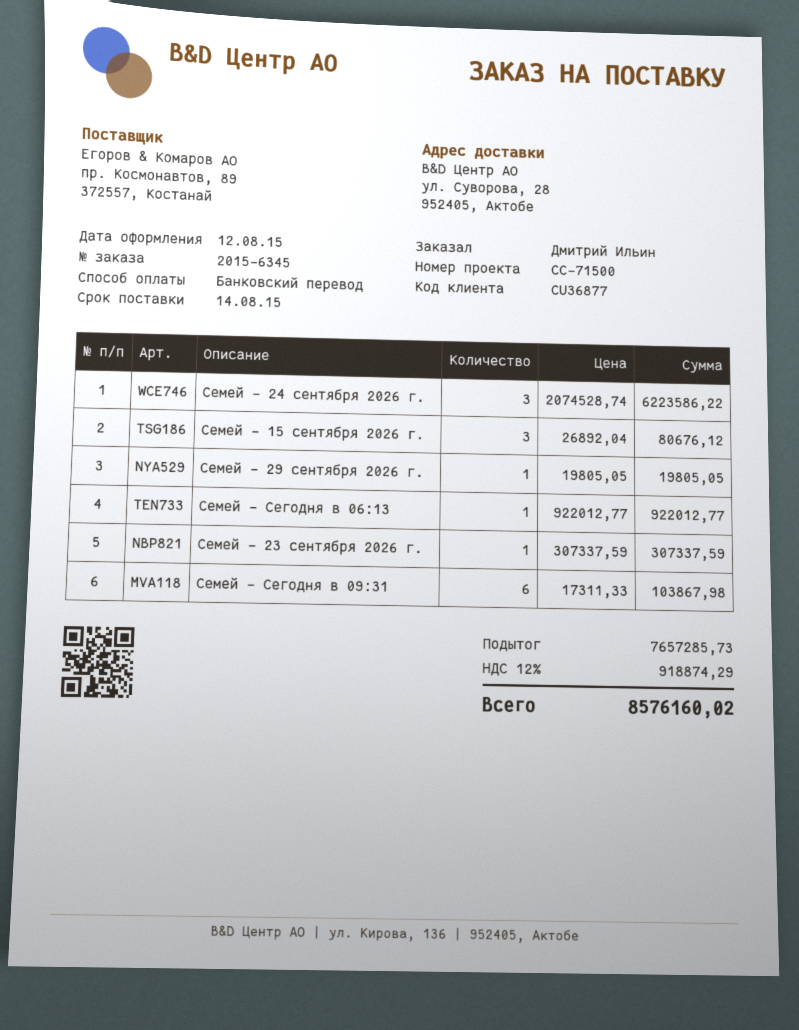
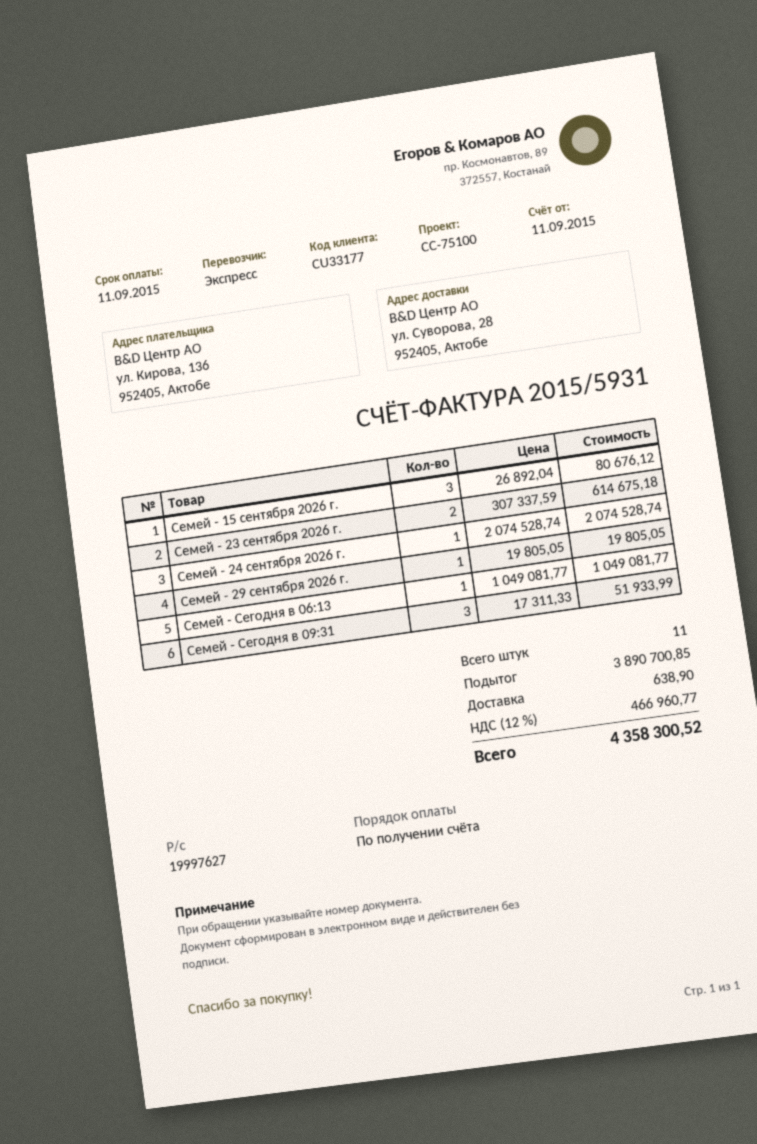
customer number: CU36877 -> CU33177
reference: CC-71500 -> CC-75100
Семей - 24 сентября 2026 г.: 3 x 2074528.74 = 6223586.22 -> 1 x 2074528.74 = 2074528.74
Семей - Сегодня в 06:13: 1 x 922012.77 = 922012.77 -> 1 x 1049081.77 = 1049081.77
Семей - 23 сентября 2026 г.: 1 x 307337.59 = 307337.59 -> 2 x 307337.59 = 614675.18
Семей - Сегодня в 09:31: 6 x 17311.33 = 103867.98 -> 3 x 17311.33 = 51933.99
subtotal: 7657285.73 -> 3890700.85
shipping: none -> 638.90
tax: 12% = 918874.29 -> 12% = 466960.77
total: 8576160.02 -> 4358300.52

